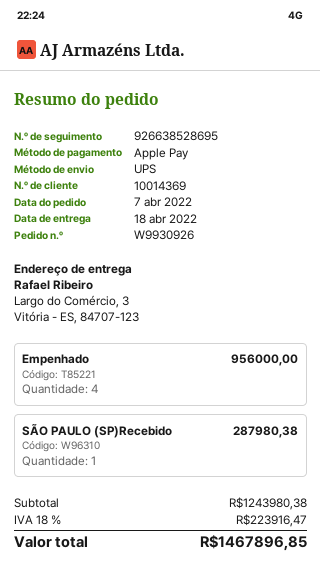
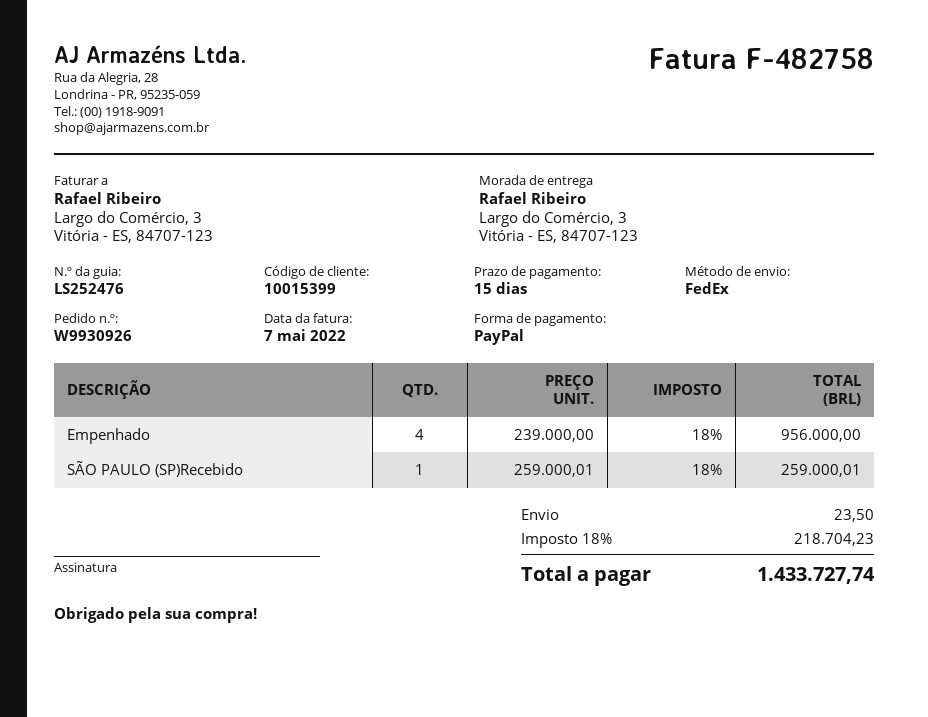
customer number: 10014369 -> 10015399
payment method: Apple Pay -> PayPal
shipping method: UPS -> FedEx
SÃO PAULO (SP)Recebido: 1 for 287980.38 -> 1 for 259000.01
shipping: none -> 23.50
tax: 18% = 223916.47 -> 18% = 218704.23
total: 1467896.85 -> 1433727.74

